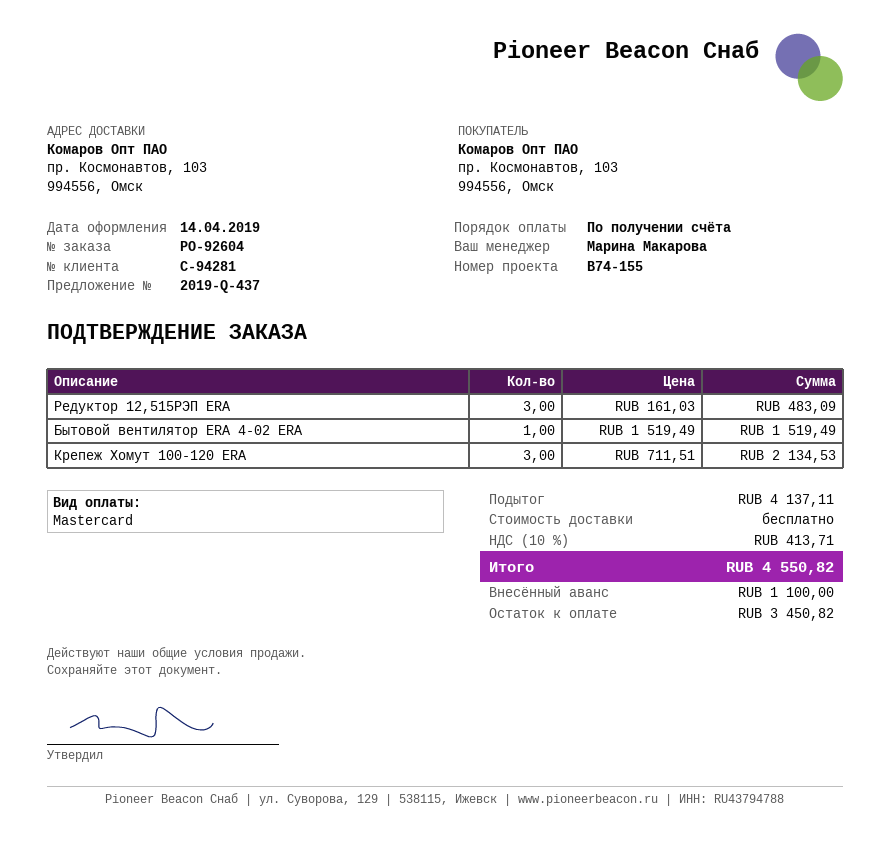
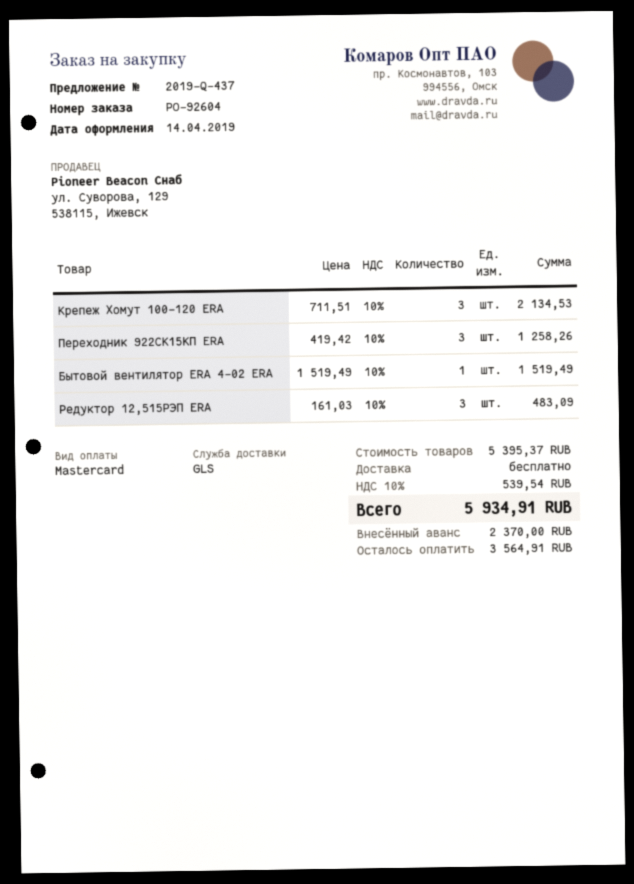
Переходник 922СК15КП ERA: none -> 3 x 419.42 = 1258.26
subtotal: 4137.11 -> 5395.37
tax: 10% = 413.71 -> 10% = 539.54
total: 4550.82 -> 5934.91
deposit: 1100.00 -> 2370.00
balance: 3450.82 -> 3564.91

